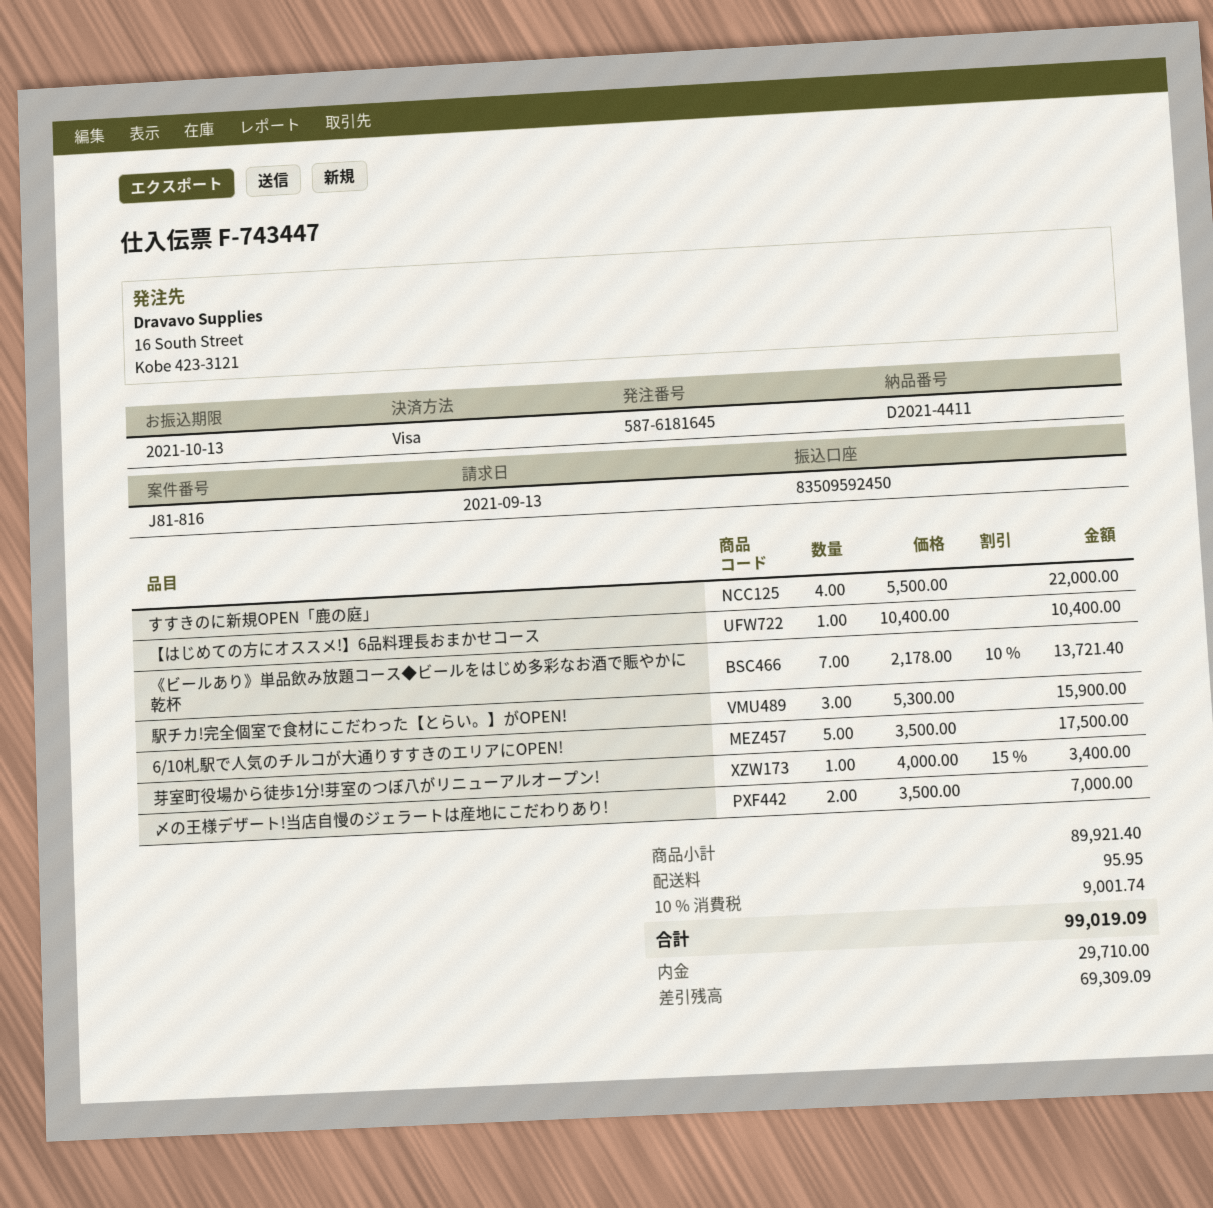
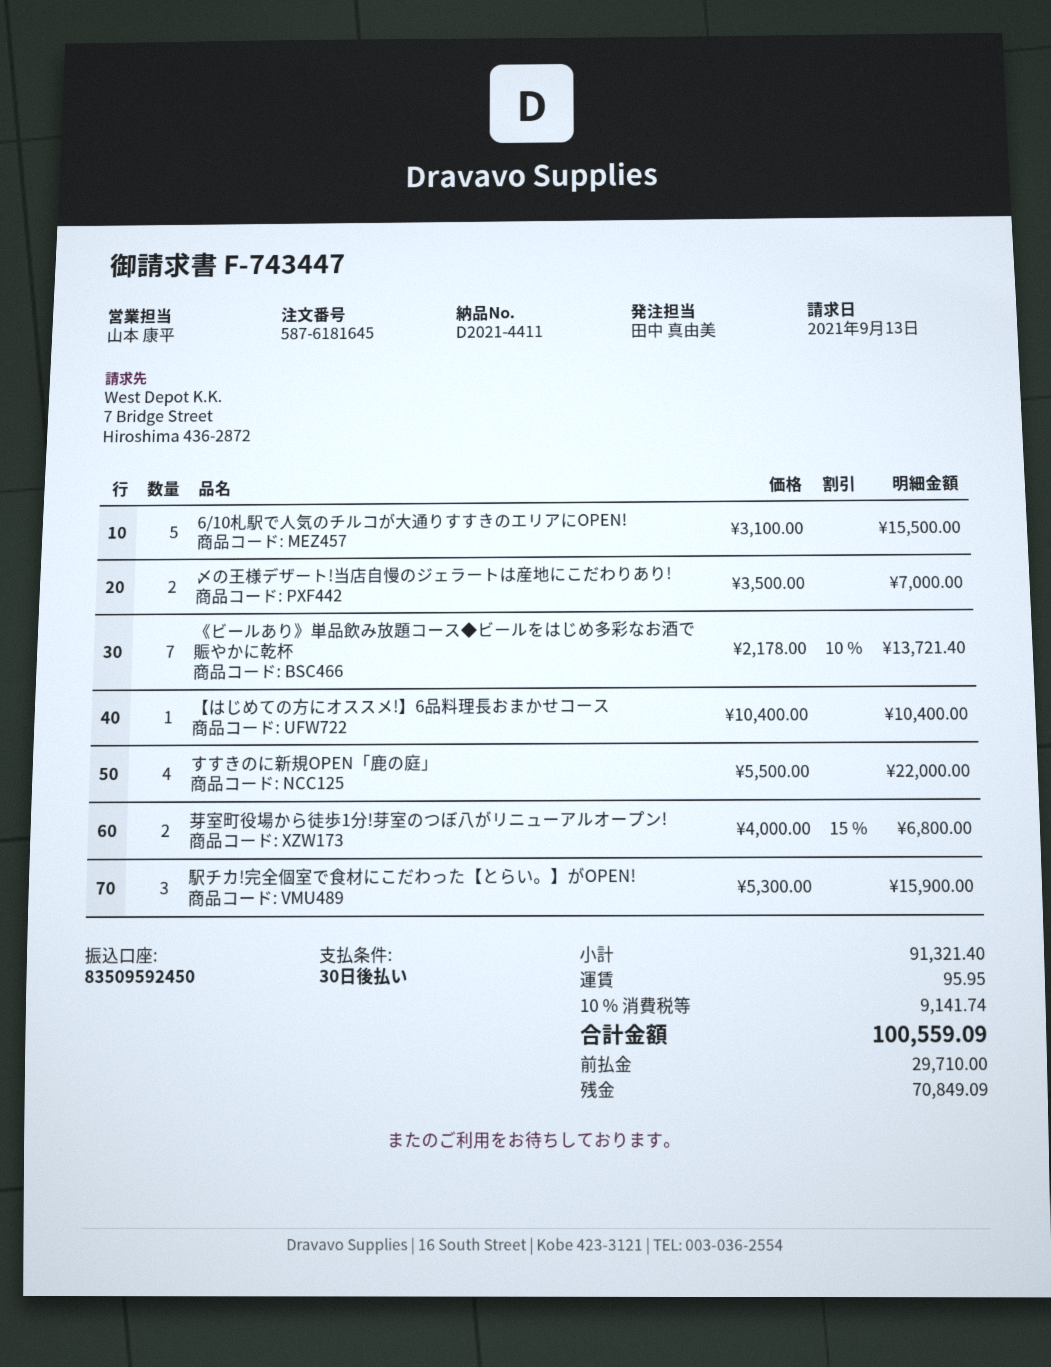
6/10札駅で人気のチルコが大通りすすきのエリアにOPEN!: 5 x 3500.00 = 17500.00 -> 5 x 3100.00 = 15500.00
芽室町役場から徒歩1分!芽室のつぼ八がリニューアルオープン!: 1 x 4000.00 - 15% = 3400.00 -> 2 x 4000.00 - 15% = 6800.00
subtotal: 89921.40 -> 91321.40
tax: 10% = 9001.74 -> 10% = 9141.74
total: 99019.09 -> 100559.09
balance: 69309.09 -> 70849.09

